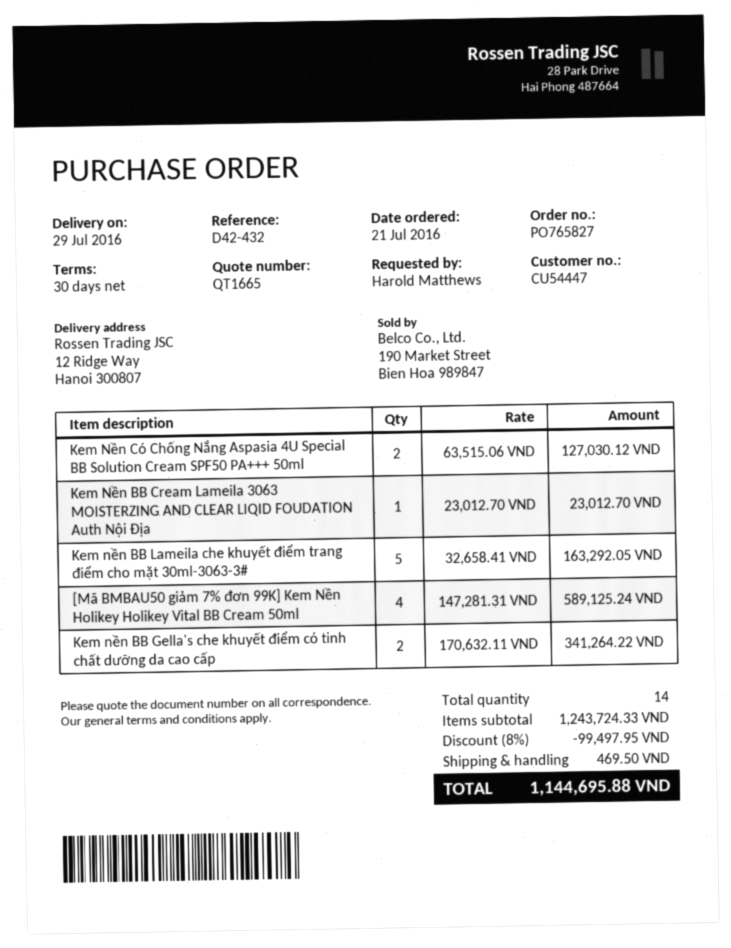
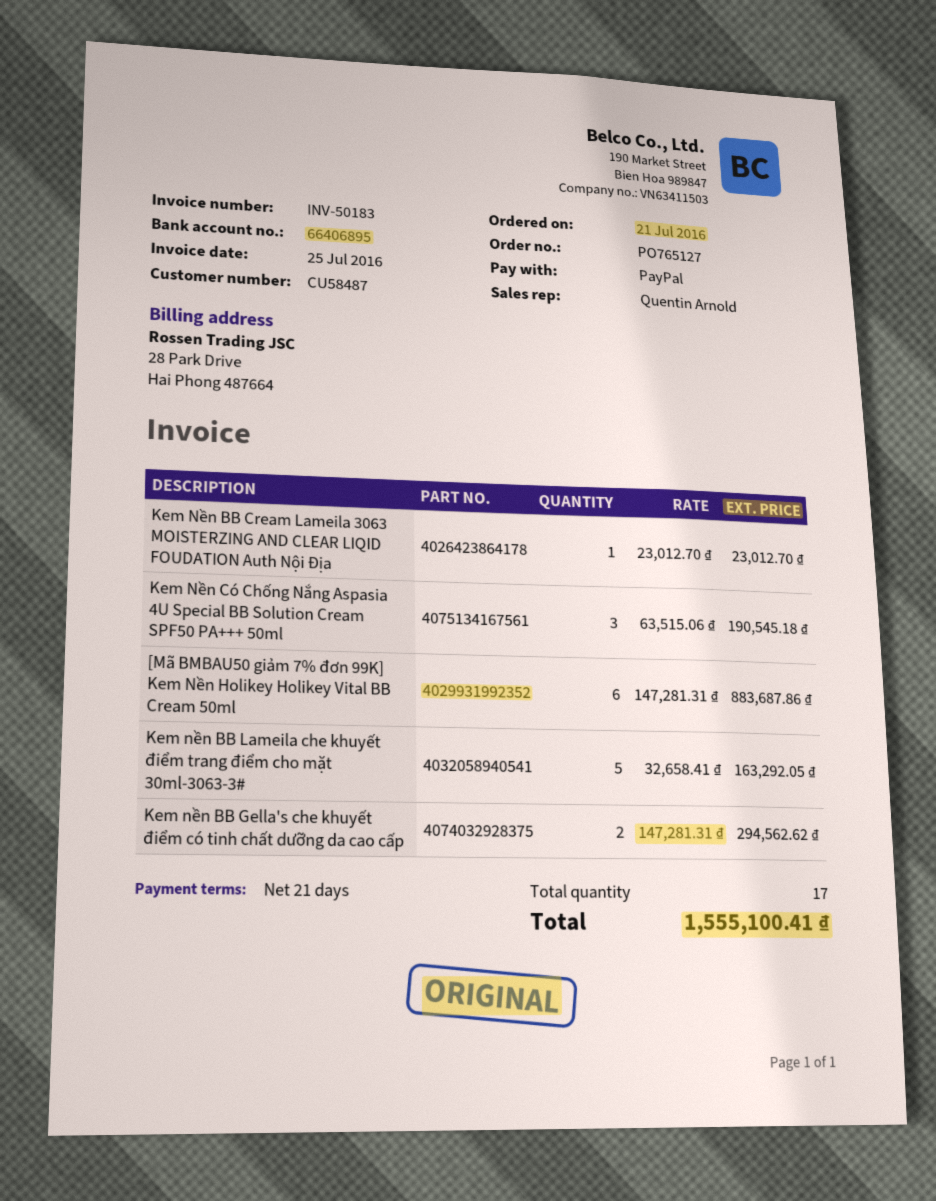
order number: PO765827 -> PO765127
payment terms: 30 days -> 21 days
customer number: CU54447 -> CU58487
Kem Nền Có Chống Nắng Aspasia 4U Special BB Solution Cream SPF50 PA+++ 50ml: 2 x 63515.06 = 127030.12 -> 3 x 63515.06 = 190545.18
[Mã BMBAU50 giảm 7% đơn 99K] Kem Nền Holikey Holikey Vital BB Cream 50ml: 4 x 147281.31 = 589125.24 -> 6 x 147281.31 = 883687.86
Kem nền BB Gella's che khuyết điểm có tinh chất dưỡng da cao cấp: 2 x 170632.11 = 341264.22 -> 2 x 147281.31 = 294562.62
total quantity: 14 -> 17
discount: 8% = 99497.95 -> none
shipping: 469.50 -> none
total: 1144695.88 -> 1555100.41

